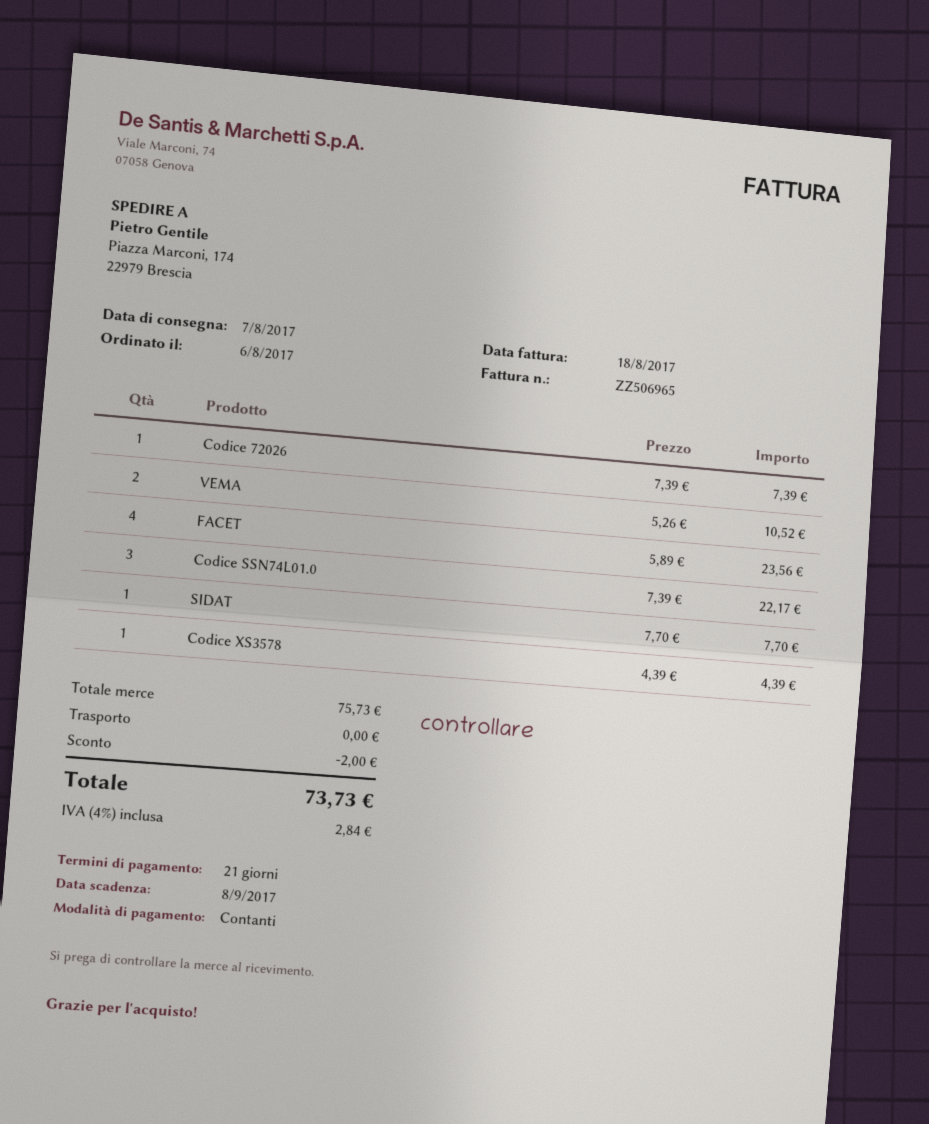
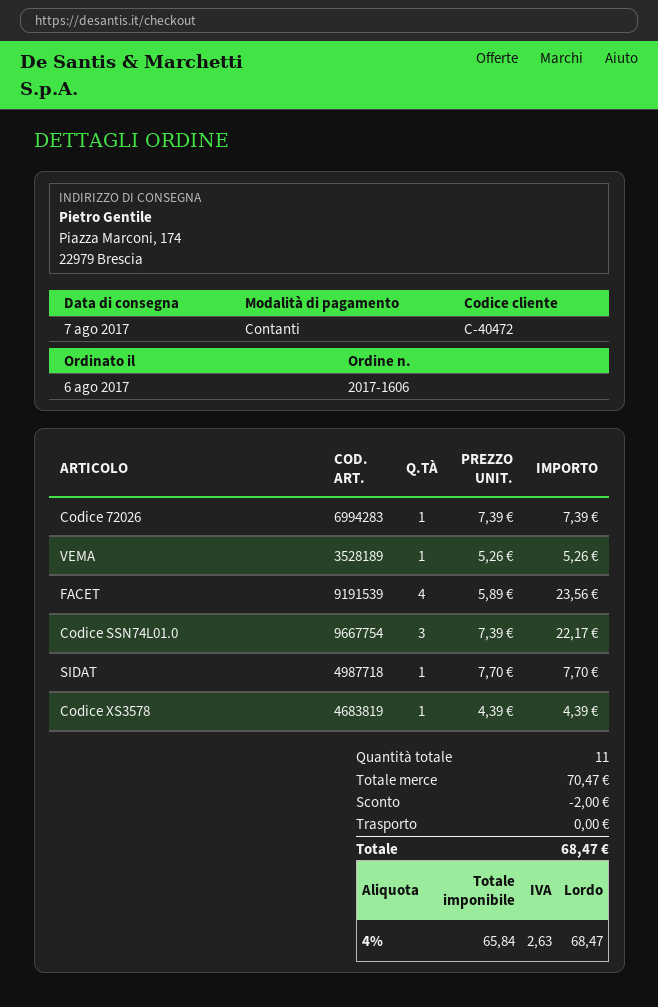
VEMA: 2 x 5.26 = 10.52 -> 1 x 5.26 = 5.26
subtotal: 75.73 -> 70.47
tax: 4% = 2.84 -> 4% = 2.63
total: 73.73 -> 68.47

